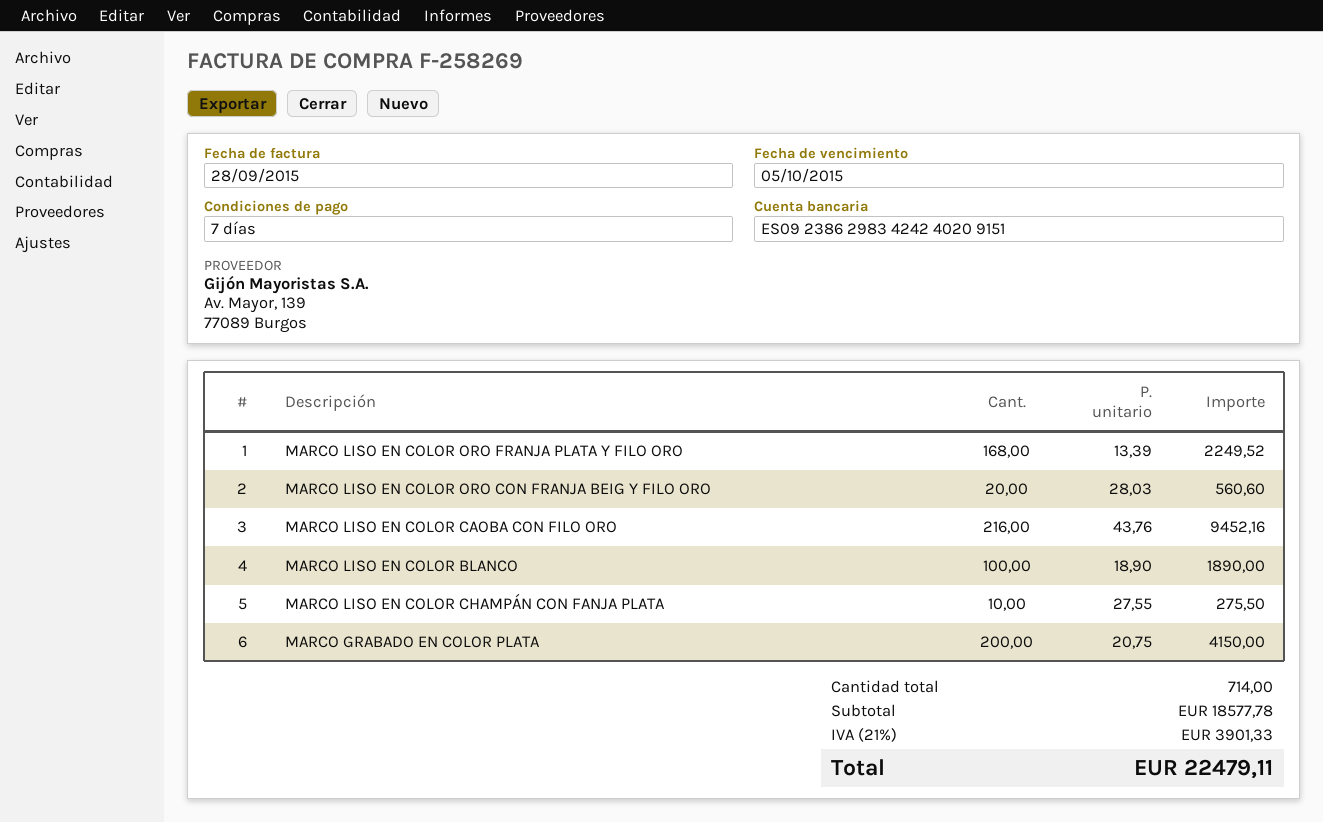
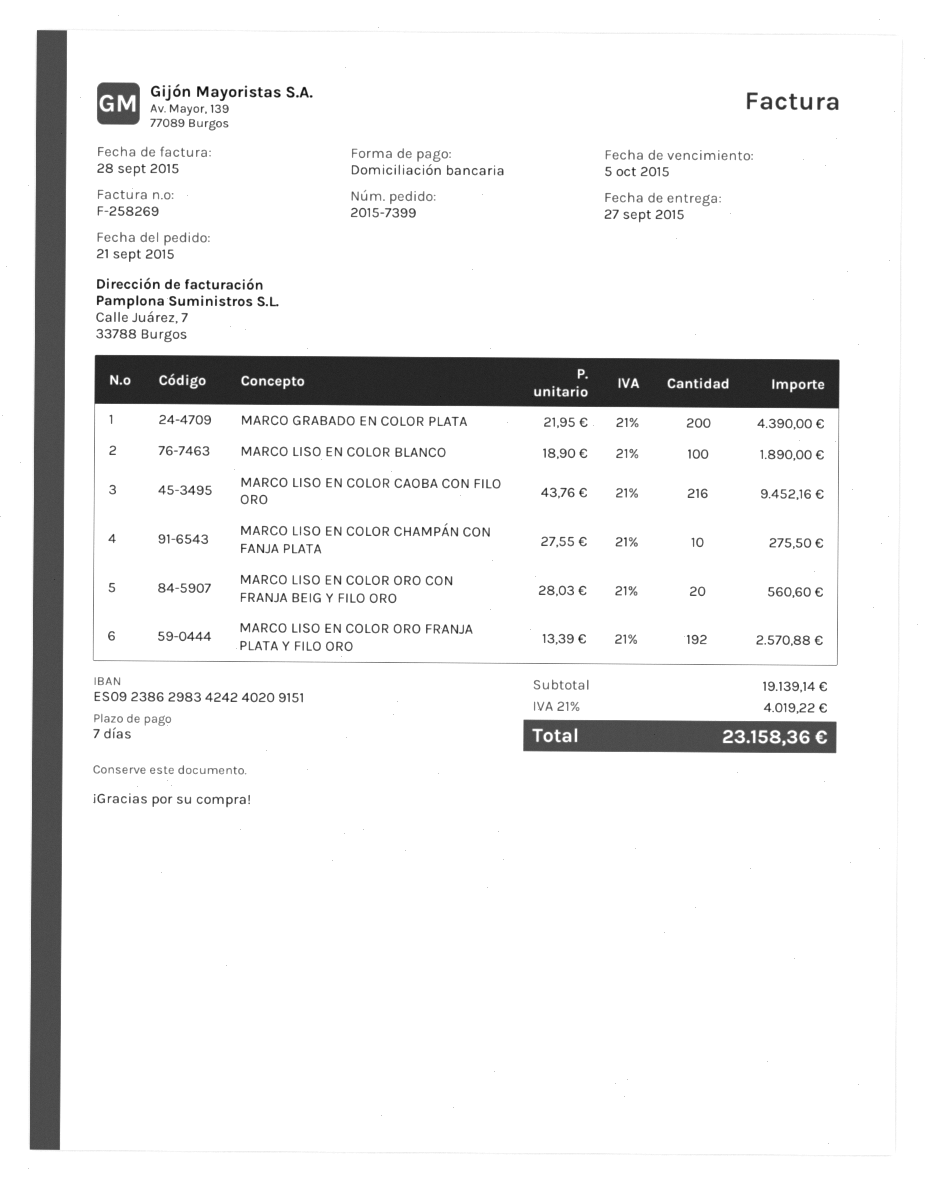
MARCO LISO EN COLOR ORO FRANJA PLATA Y FILO ORO: 168 x 13.39 = 2249.52 -> 192 x 13.39 = 2570.88
MARCO GRABADO EN COLOR PLATA: 200 x 20.75 = 4150.00 -> 200 x 21.95 = 4390.00
subtotal: 18577.78 -> 19139.14
tax: 21% = 3901.33 -> 21% = 4019.22
total: 22479.11 -> 23158.36

